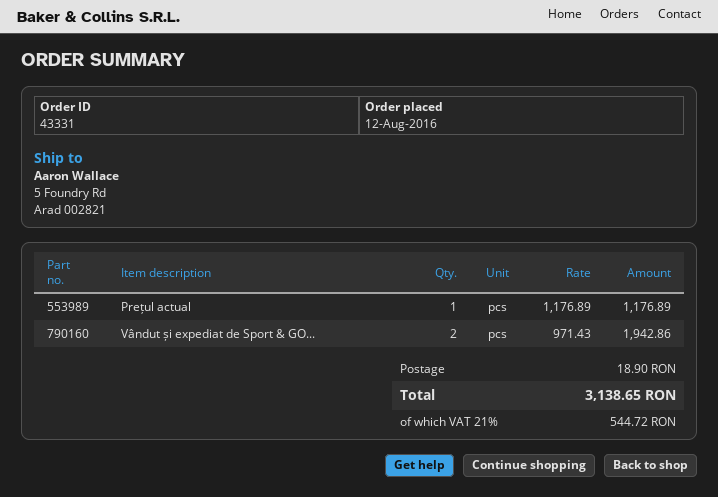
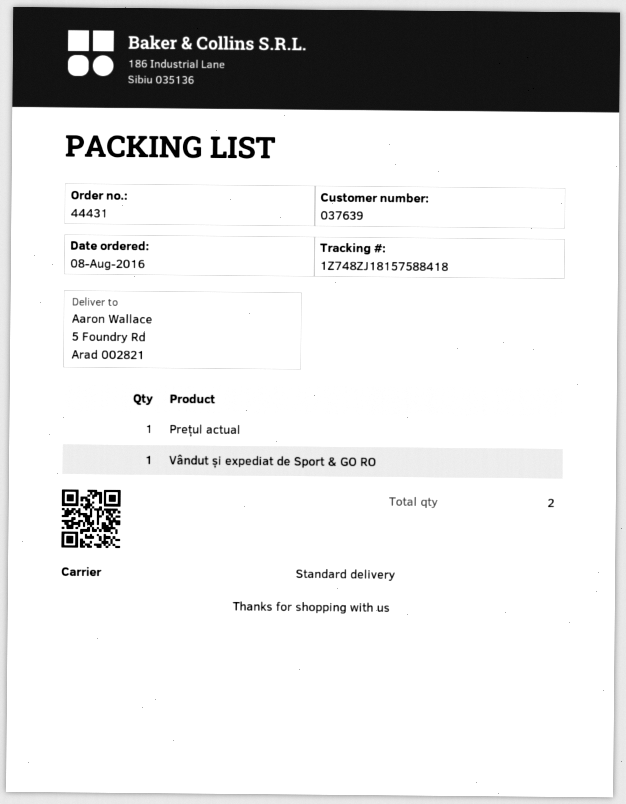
order number: 43331 -> 44431
order date: 2016-08-12 -> 2016-08-08
Vândut și expediat de Sport & GO...: 2 -> 1

